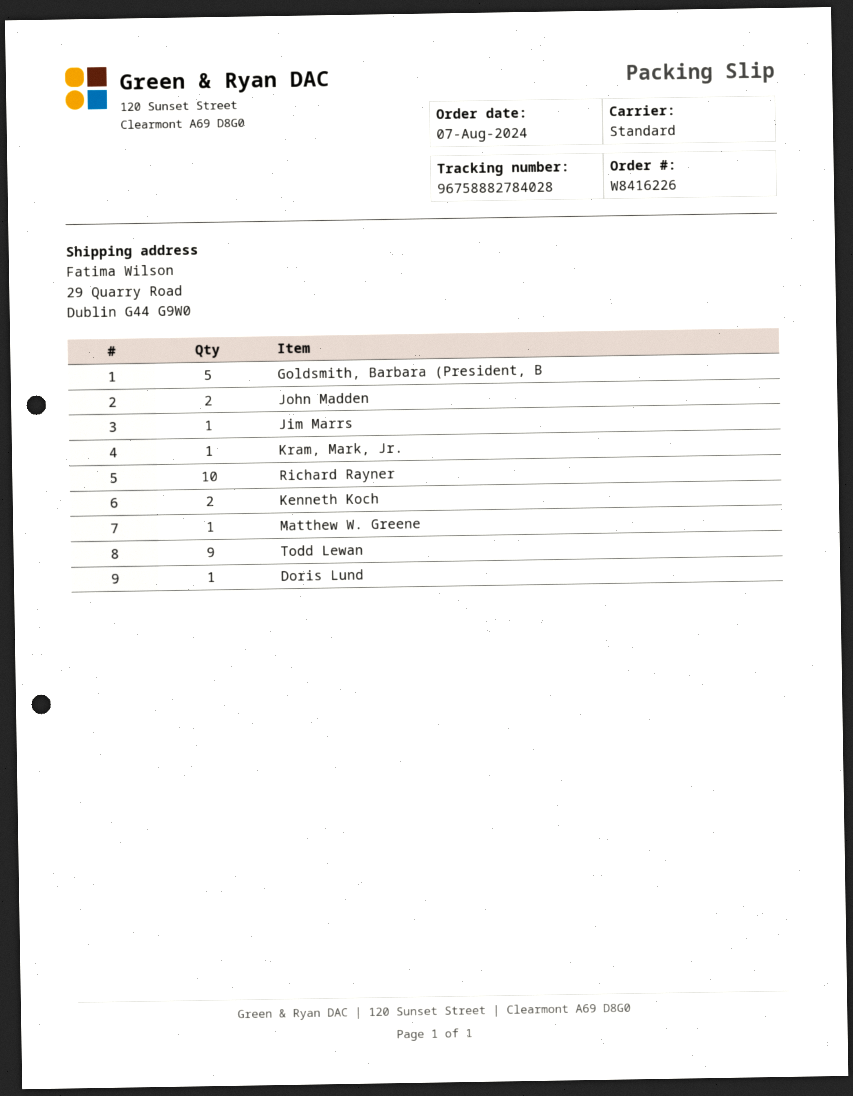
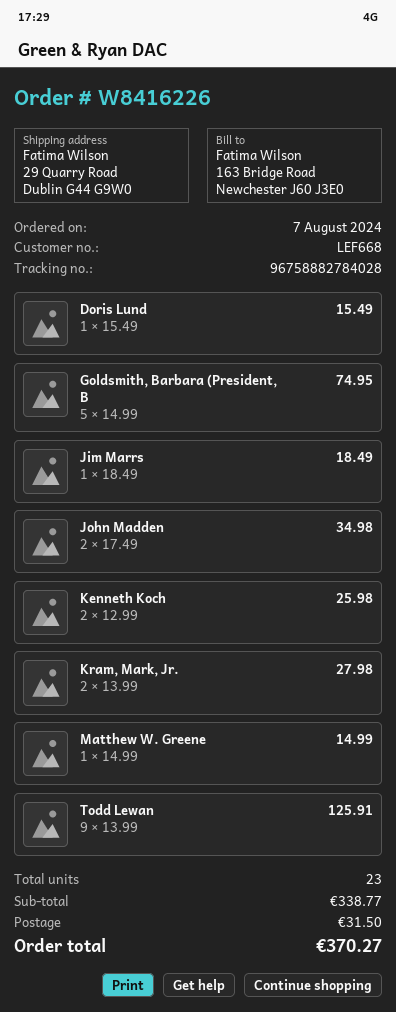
Kram, Mark, Jr.: 1 -> 2
Richard Rayner: 10 -> none

